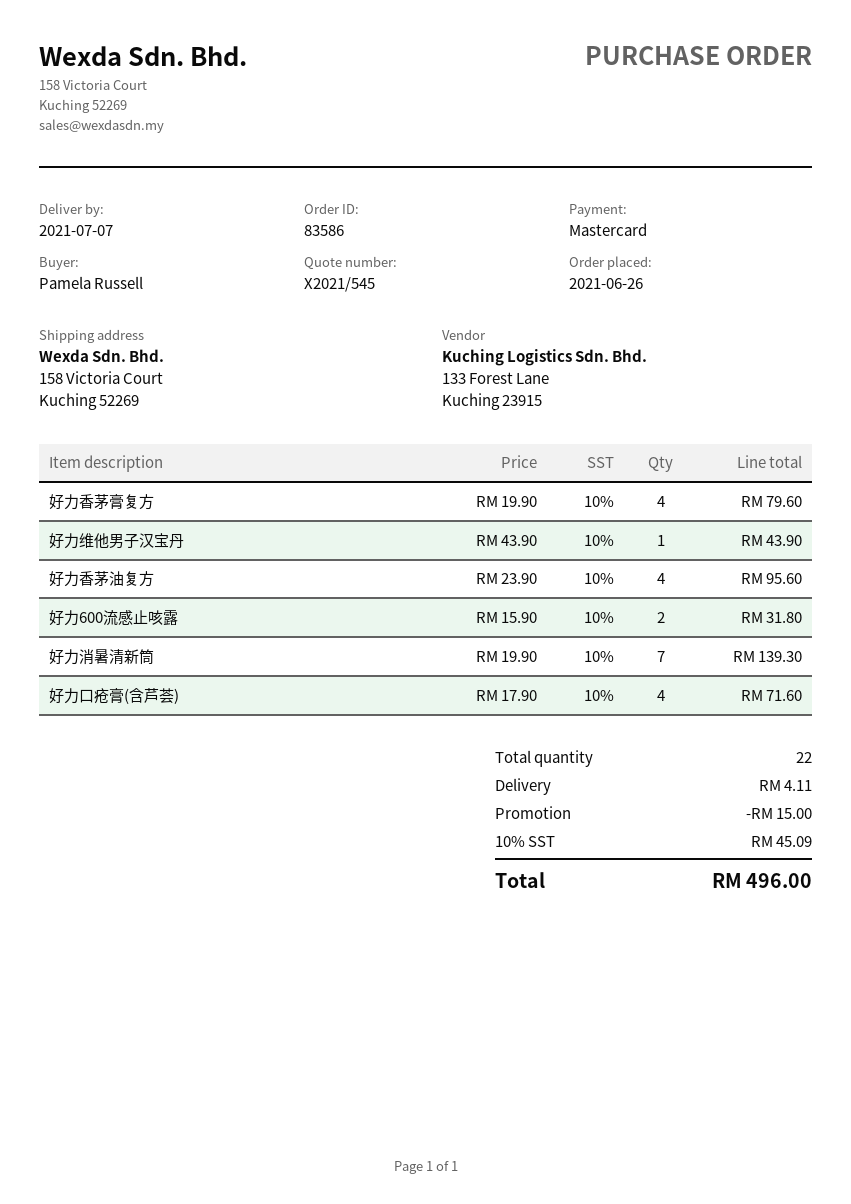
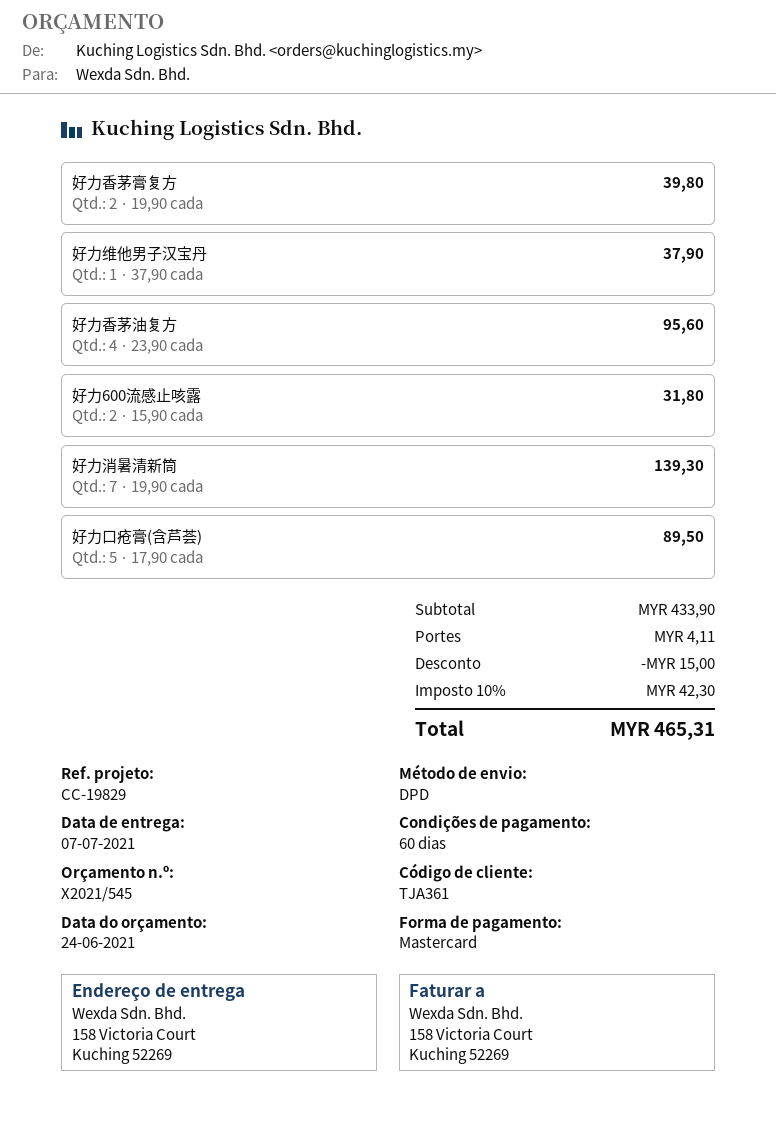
好力香茅膏复方: 4 x 19.90 = 79.60 -> 2 x 19.90 = 39.80
好力维他男子汉宝丹: 1 x 43.90 = 43.90 -> 1 x 37.90 = 37.90
好力口疮膏(含芦荟): 4 x 17.90 = 71.60 -> 5 x 17.90 = 89.50
tax: 10% = 45.09 -> 10% = 42.30
total: 496.00 -> 465.31

